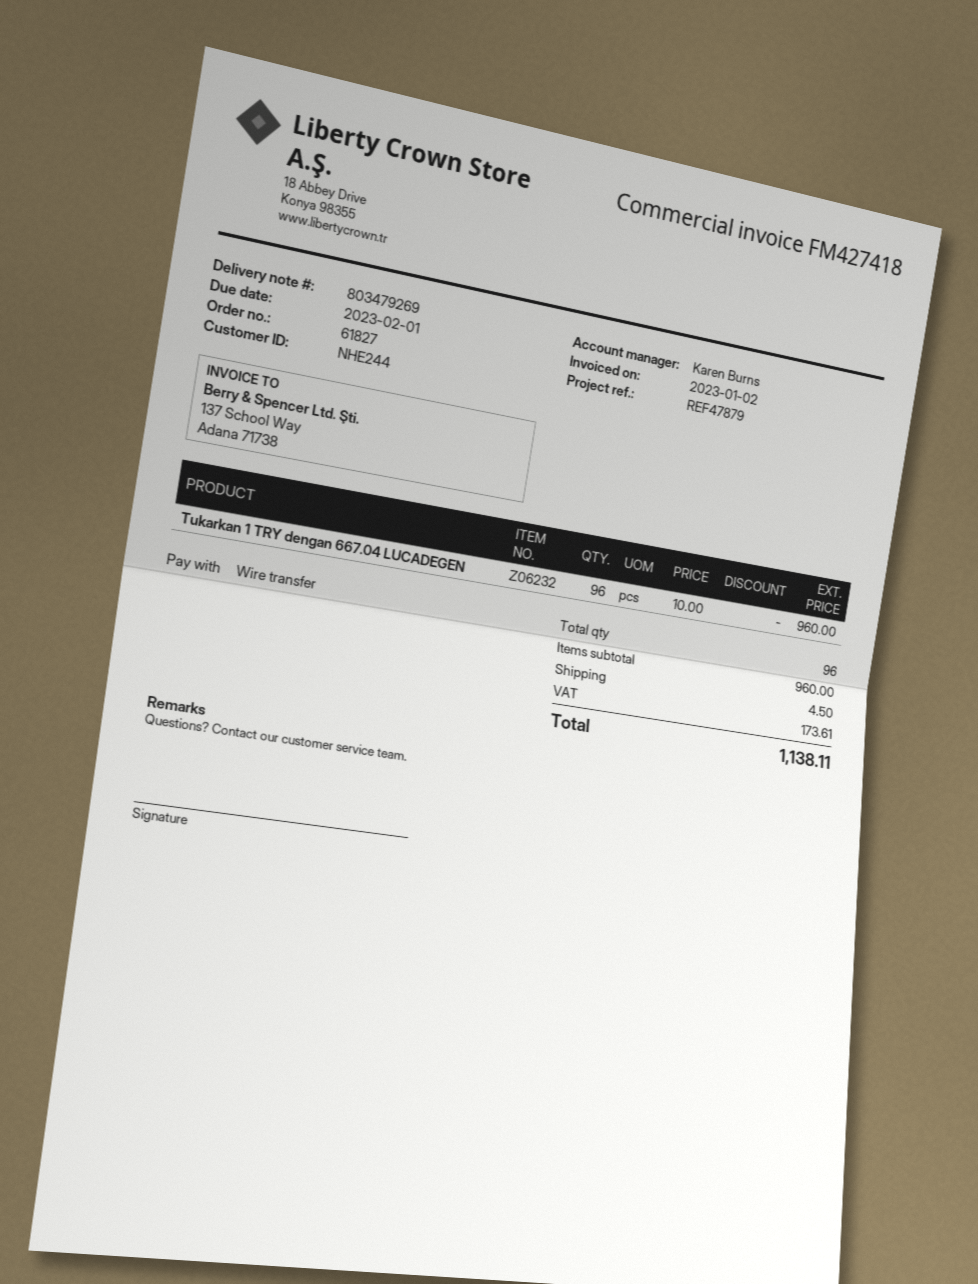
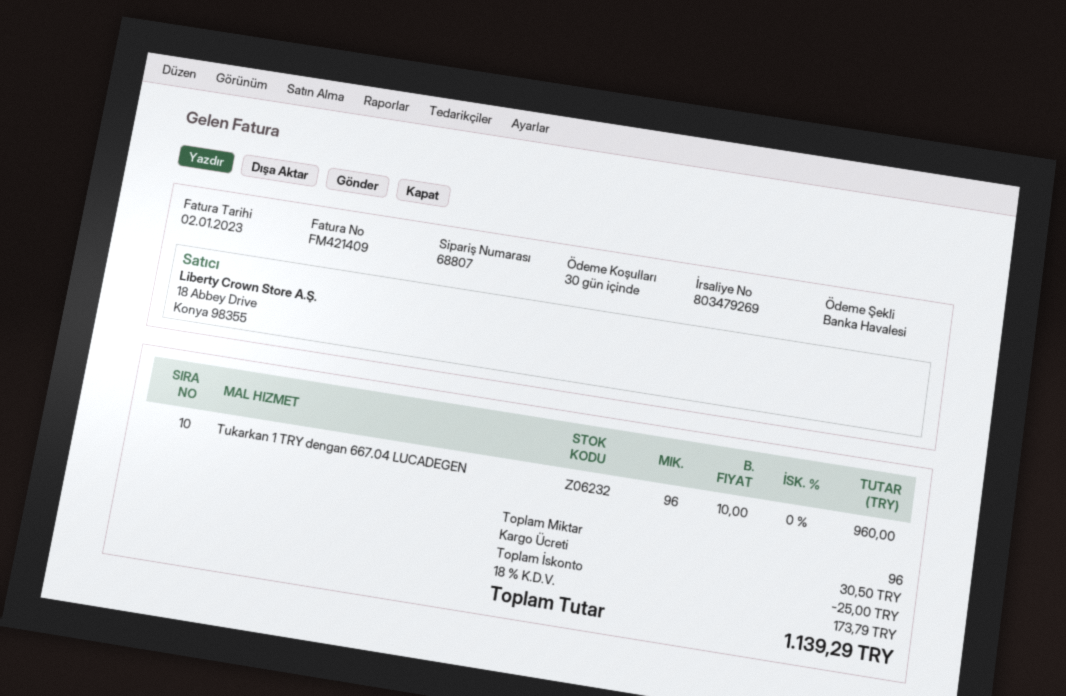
order number: 61827 -> 68807
invoice number: FM427418 -> FM421409
discount: none -> 25.00
shipping: 4.50 -> 30.50
tax: 173.61 -> 173.79
total: 1138.11 -> 1139.29

